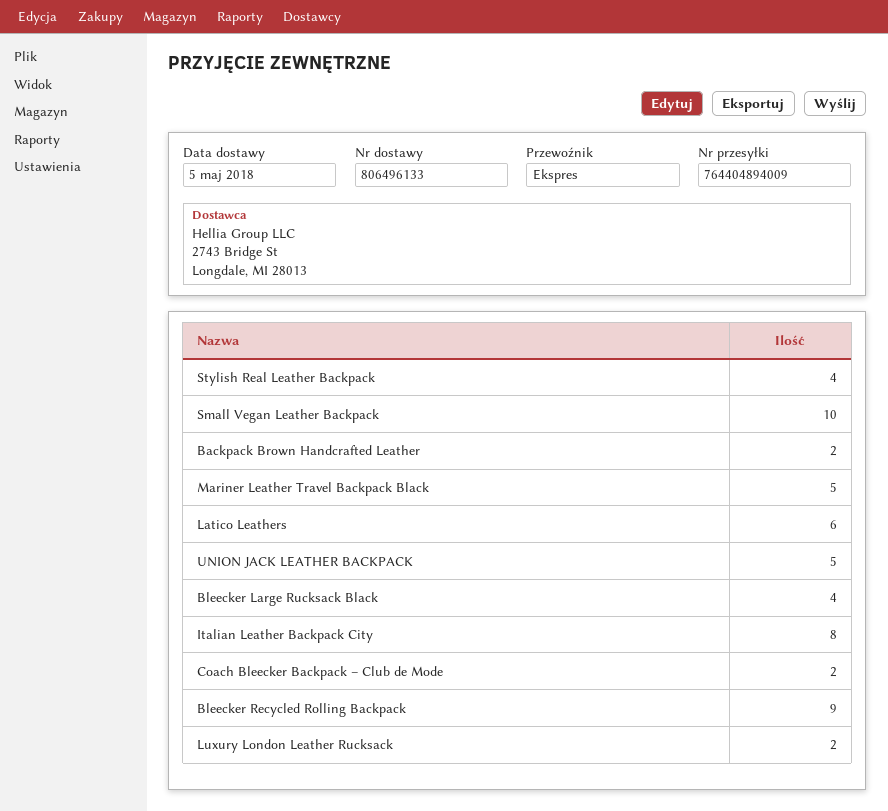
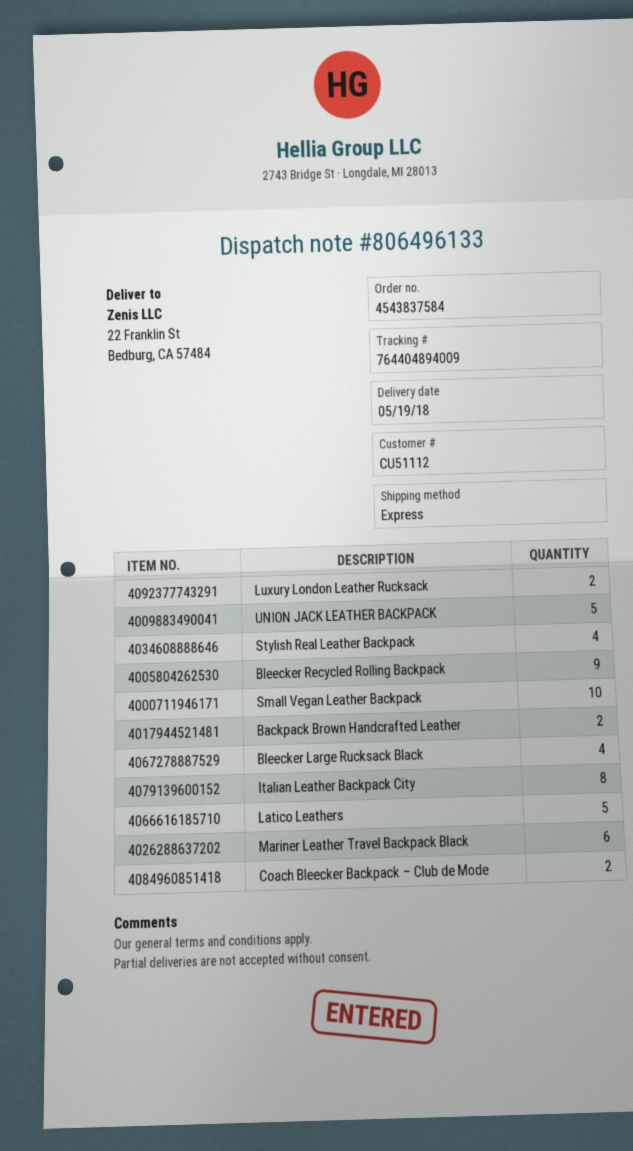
delivery date: 2018-05-05 -> 2018-05-19
Mariner Leather Travel Backpack Black: 5 -> 6
Latico Leathers: 6 -> 5

